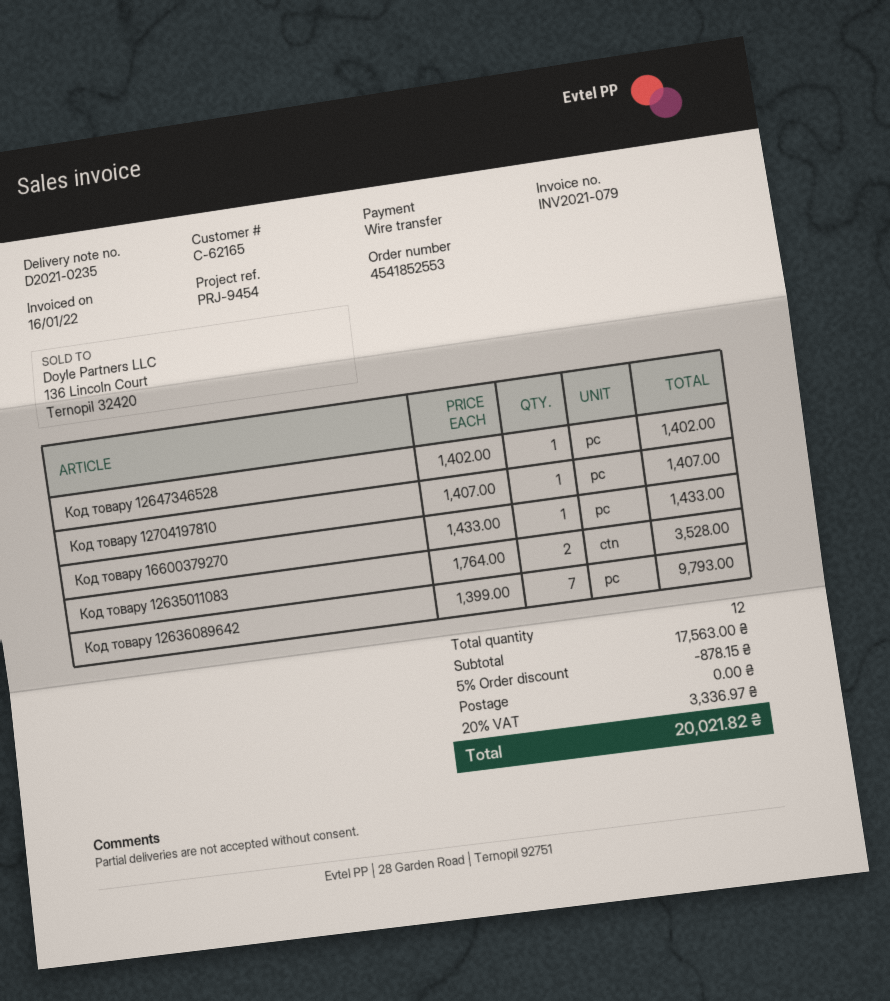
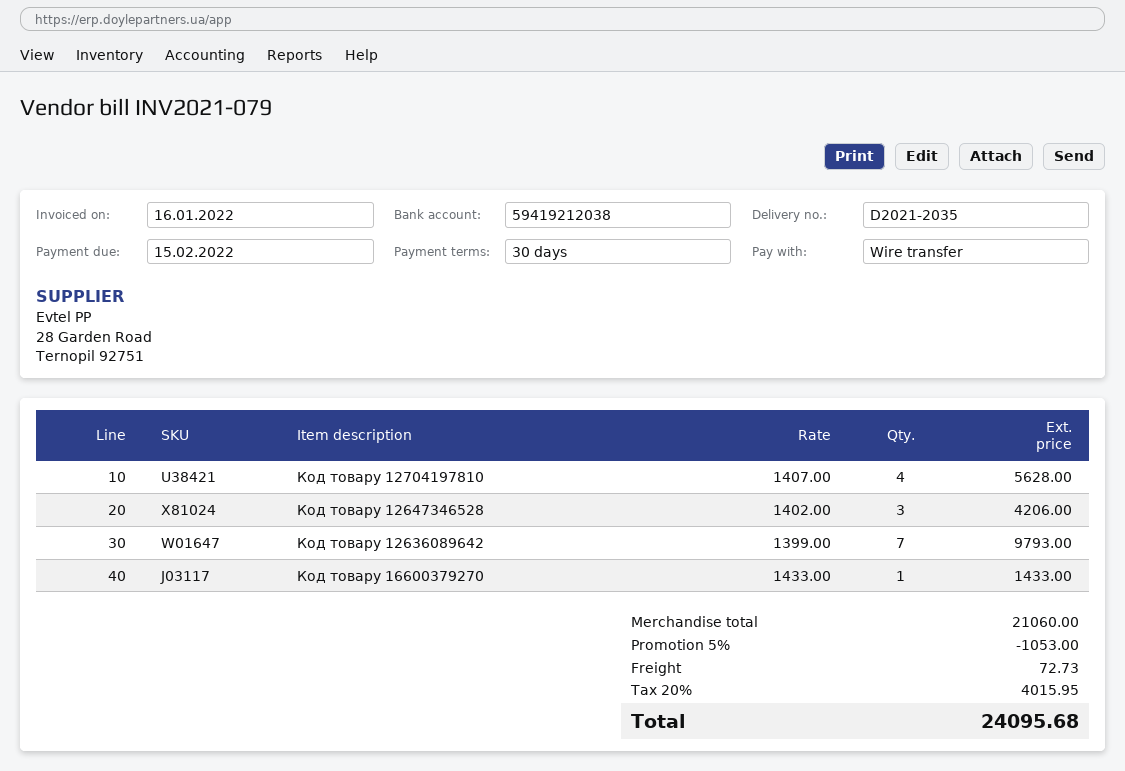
delivery note number: D2021-0235 -> D2021-2035
Код товару 12647346528: 1 x 1402.00 = 1402.00 -> 3 x 1402.00 = 4206.00
Код товару 12704197810: 1 x 1407.00 = 1407.00 -> 4 x 1407.00 = 5628.00
Код товару 12635011083: 2 x 1764.00 = 3528.00 -> none
subtotal: 17563.00 -> 21060.00
discount: 5% = 878.15 -> 5% = 1053.00
shipping: 0.00 -> 72.73
tax: 20% = 3336.97 -> 20% = 4015.95
total: 20021.82 -> 24095.68

